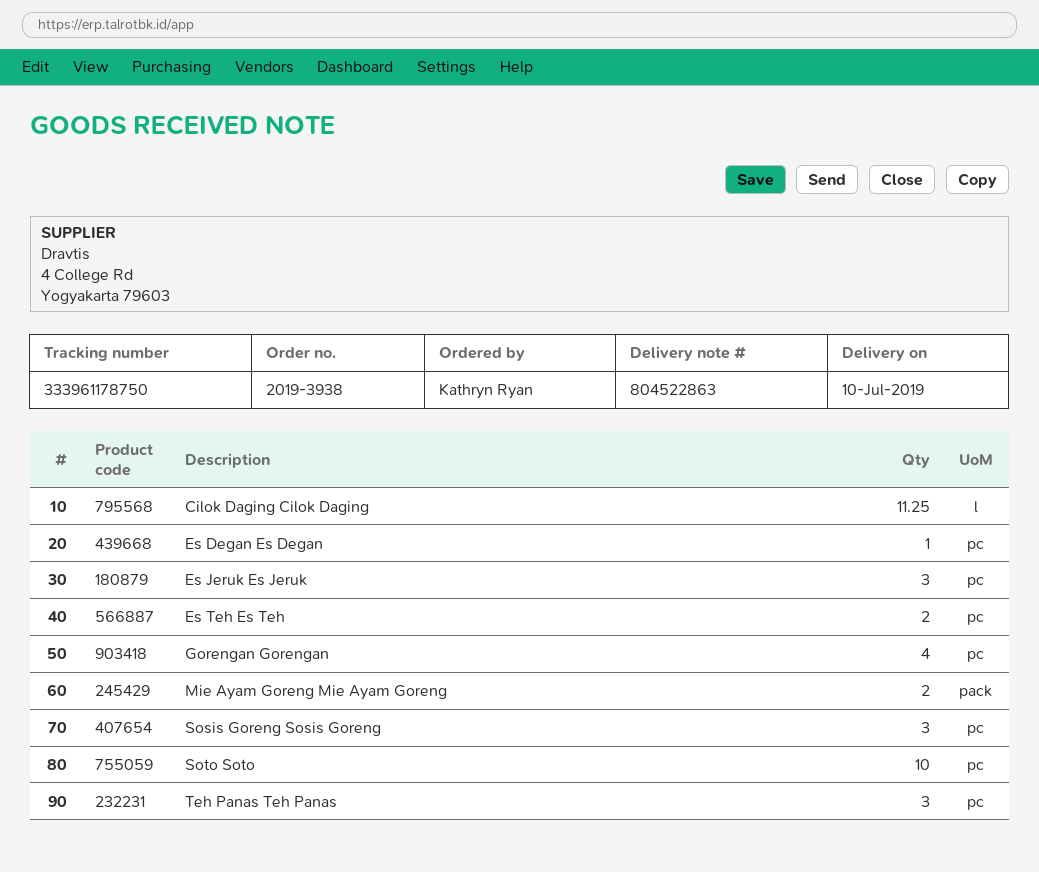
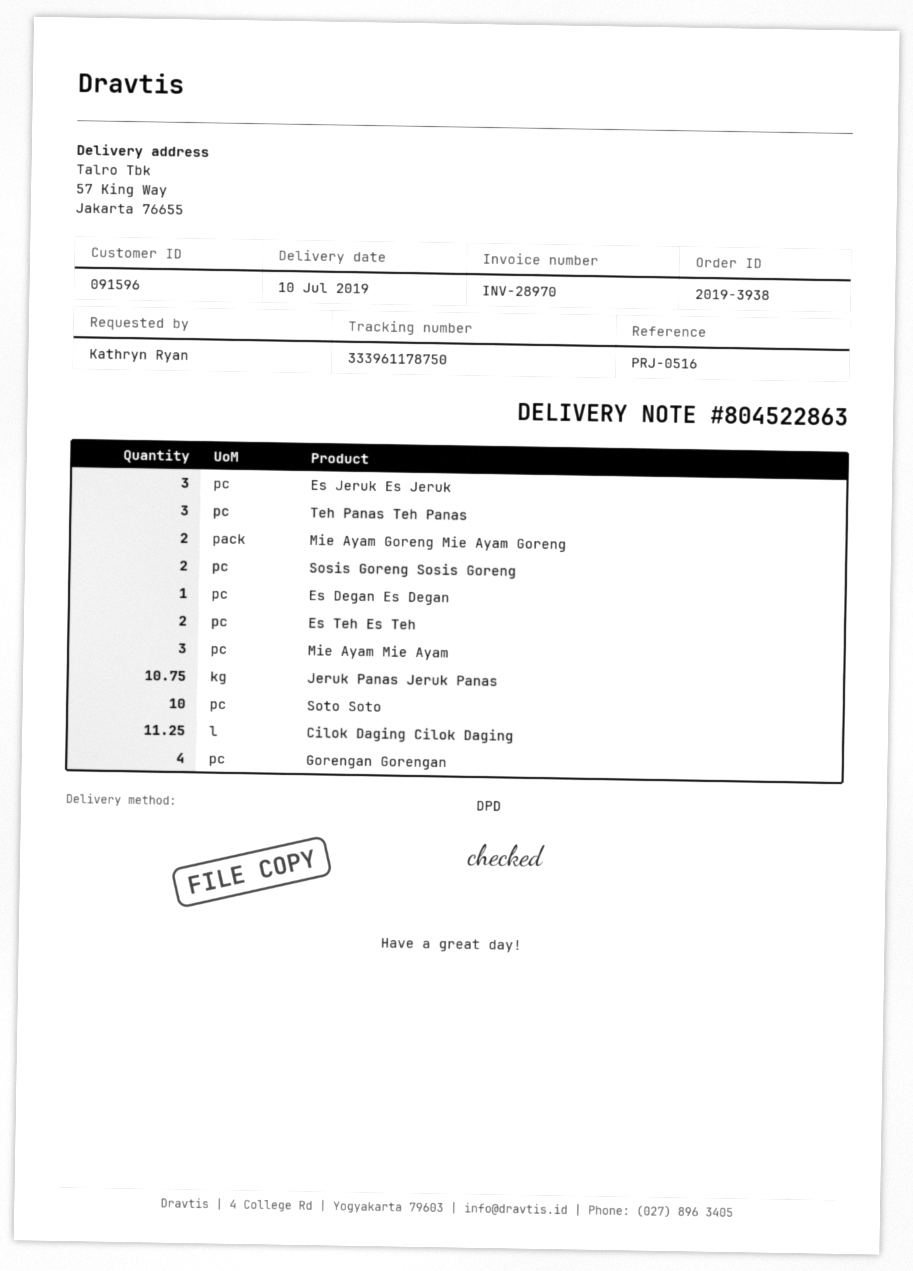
Sosis Goreng Sosis Goreng: 3 -> 2
Mie Ayam Mie Ayam: none -> 3
Jeruk Panas Jeruk Panas: none -> 10.75

